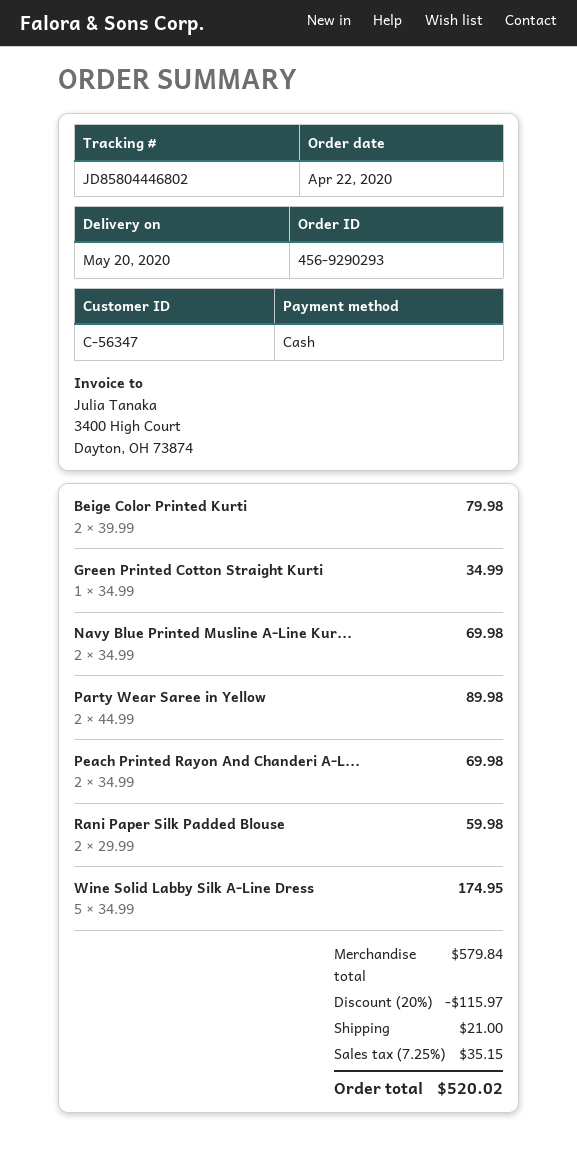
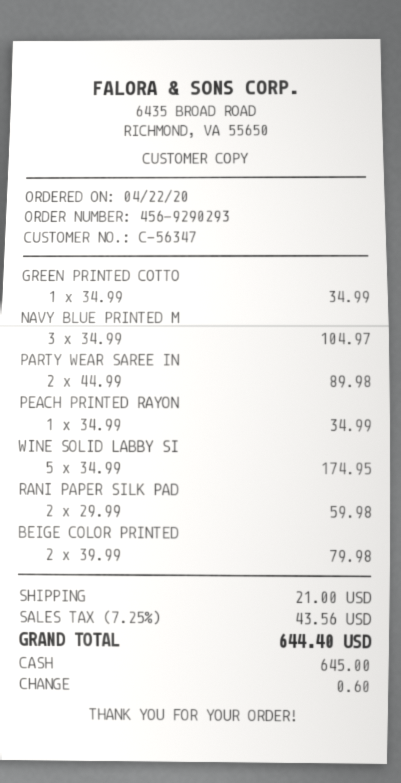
Navy Blue Printed Musline A-Line Kur...: 2 x 34.99 = 69.98 -> 3 x 34.99 = 104.97
Peach Printed Rayon And Chanderi A-L...: 2 x 34.99 = 69.98 -> 1 x 34.99 = 34.99
discount: 20% = 115.97 -> none
tax: 7.25% = 35.15 -> 7.25% = 43.56
total: 520.02 -> 644.40

